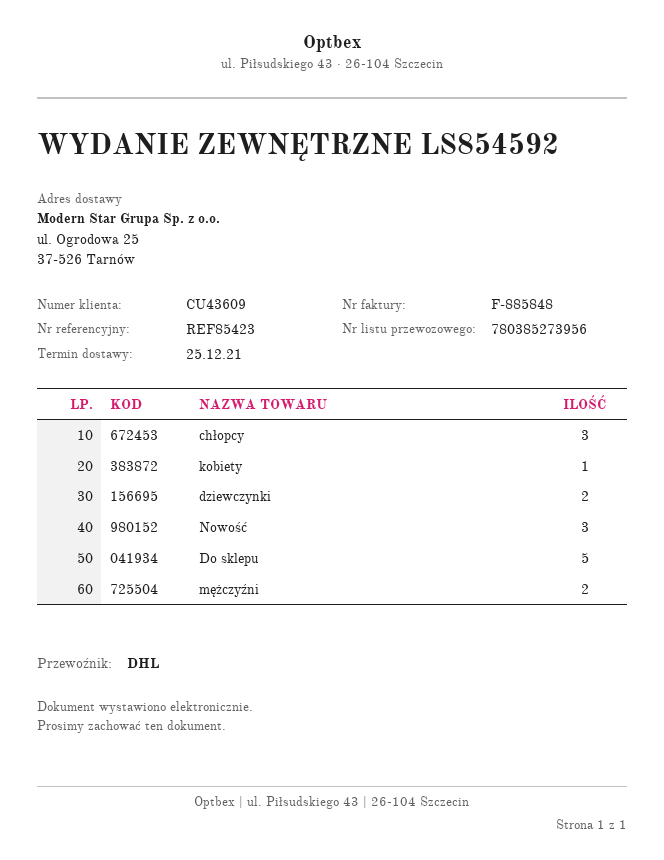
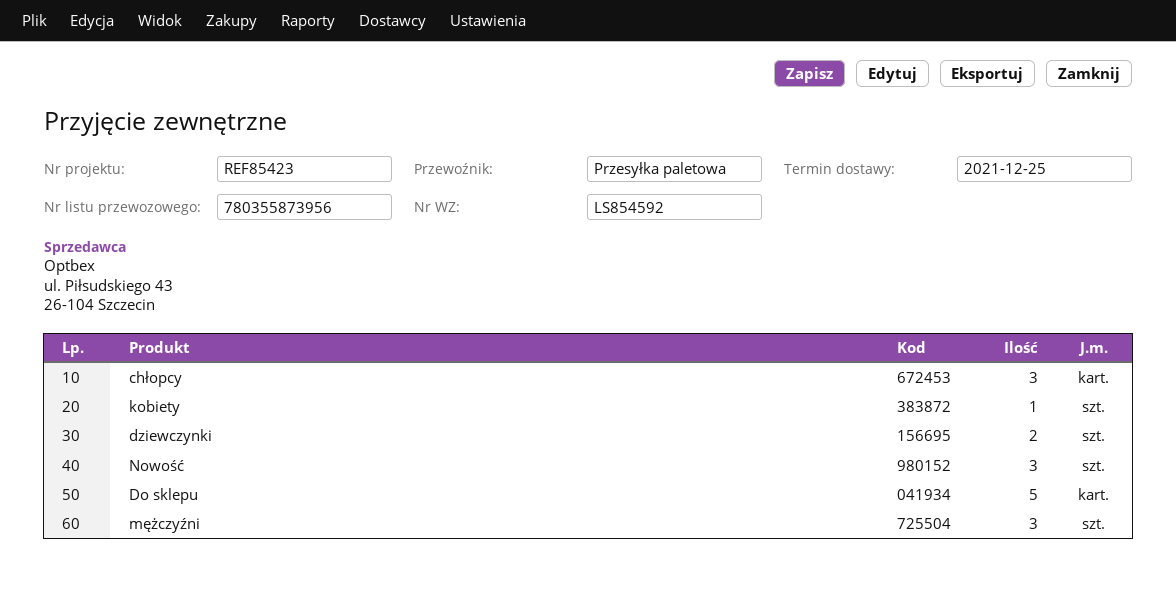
shipping method: DHL -> pallet freight
tracking number: 780385273956 -> 780355873956
mężczyźni: 2 -> 3

